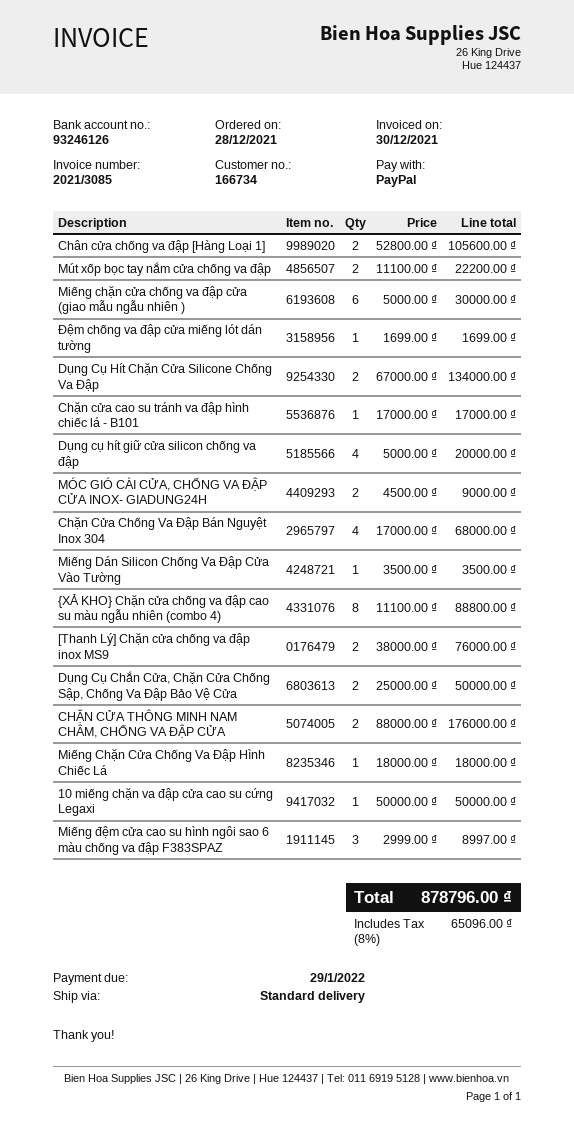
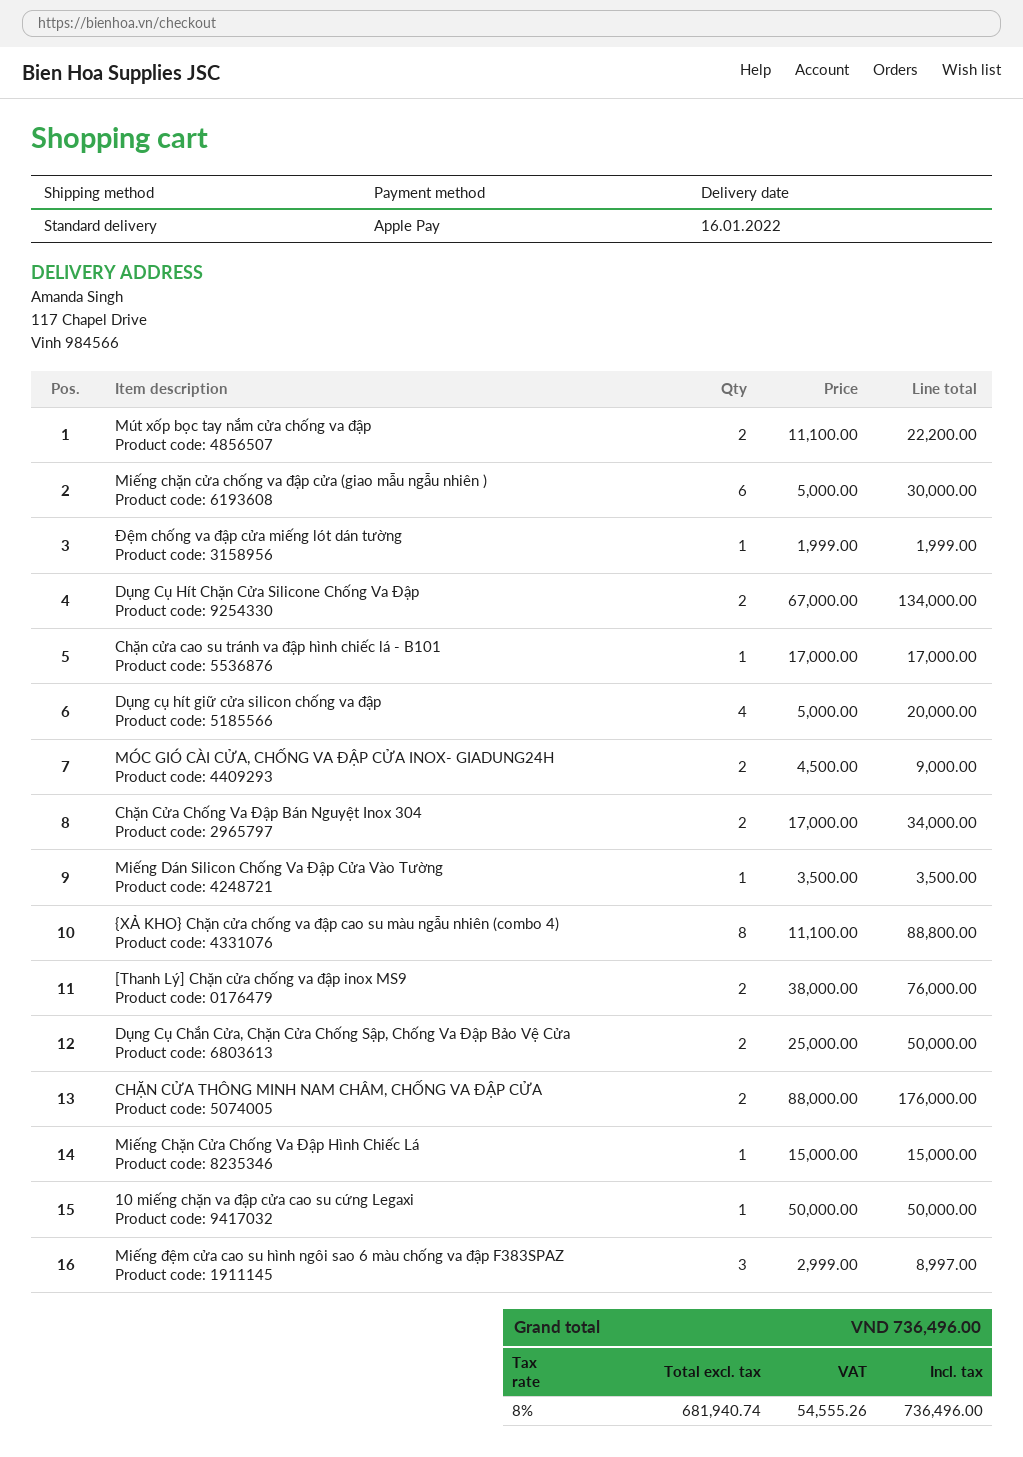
payment method: PayPal -> Apple Pay
Chân cửa chống va đập [Hàng Loại 1]: 2 x 52800.00 = 105600.00 -> none
Đệm chống va đập cửa miếng lót dán tường: 1 x 1699.00 = 1699.00 -> 1 x 1999.00 = 1999.00
Chặn Cửa Chống Va Đập Bán Nguyệt Inox 304: 4 x 17000.00 = 68000.00 -> 2 x 17000.00 = 34000.00
Miếng Chặn Cửa Chống Va Đập Hình Chiếc Lá: 1 x 18000.00 = 18000.00 -> 1 x 15000.00 = 15000.00
tax: 8% = 65096.00 -> 8% = 54555.26
total: 878796.00 -> 736496.00

